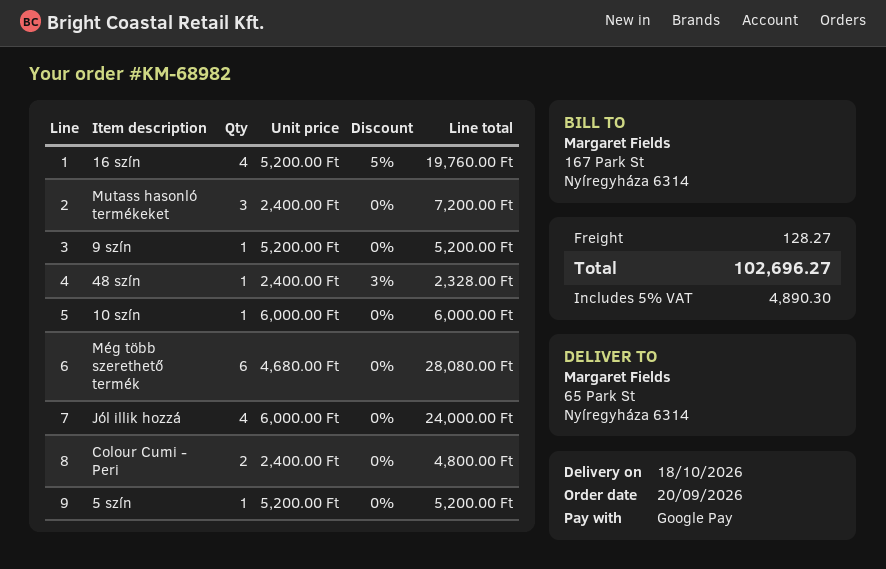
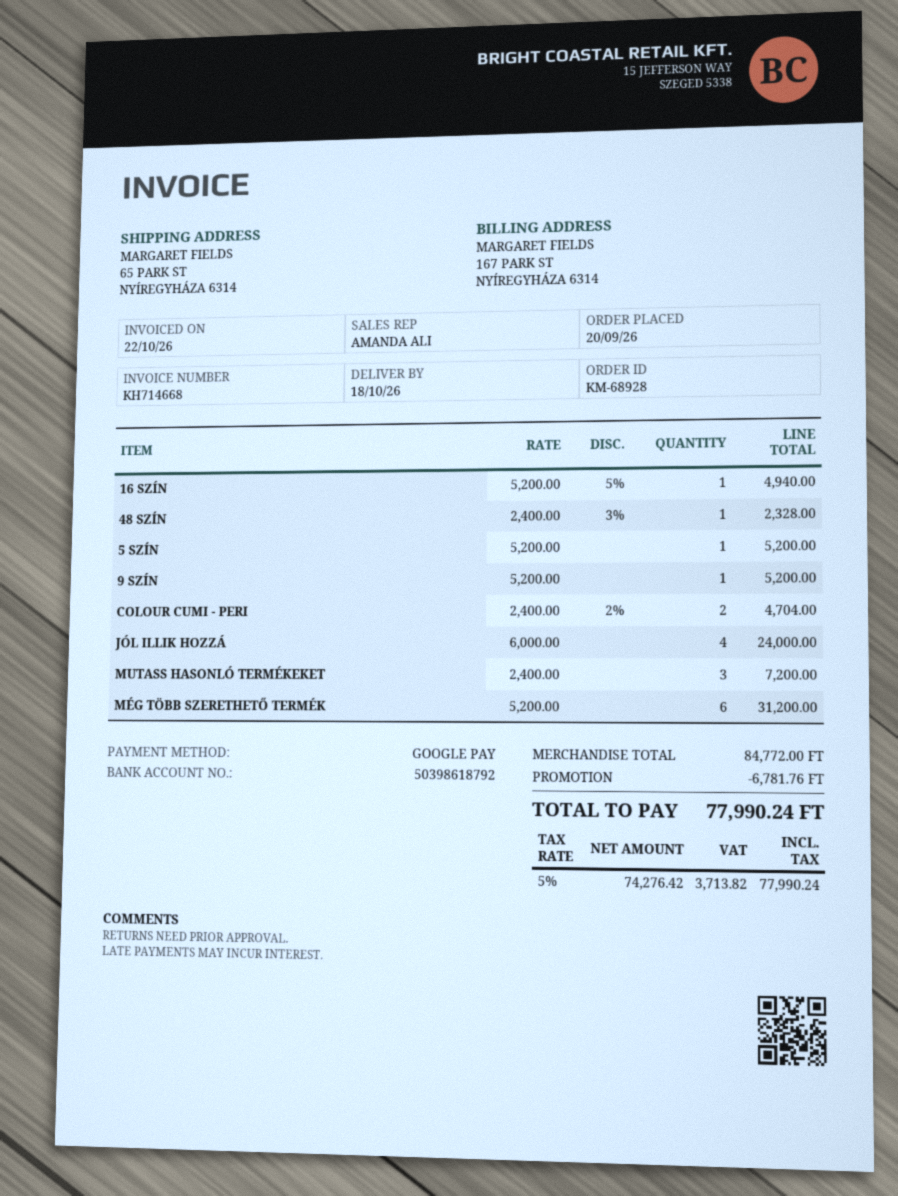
order number: KM-68982 -> KM-68928
16 szín: 4 x 5200.00 - 5% = 19760.00 -> 1 x 5200.00 - 5% = 4940.00
10 szín: 1 x 6000.00 = 6000.00 -> none
Még több szerethető termék: 6 x 4680.00 = 28080.00 -> 6 x 5200.00 = 31200.00
Colour Cumi - Peri: 2 x 2400.00 = 4800.00 -> 2 x 2400.00 - 2% = 4704.00
discount: none -> 6781.76
shipping: 128.27 -> none
tax: 5% = 4890.30 -> 5% = 3713.82
total: 102696.27 -> 77990.24

